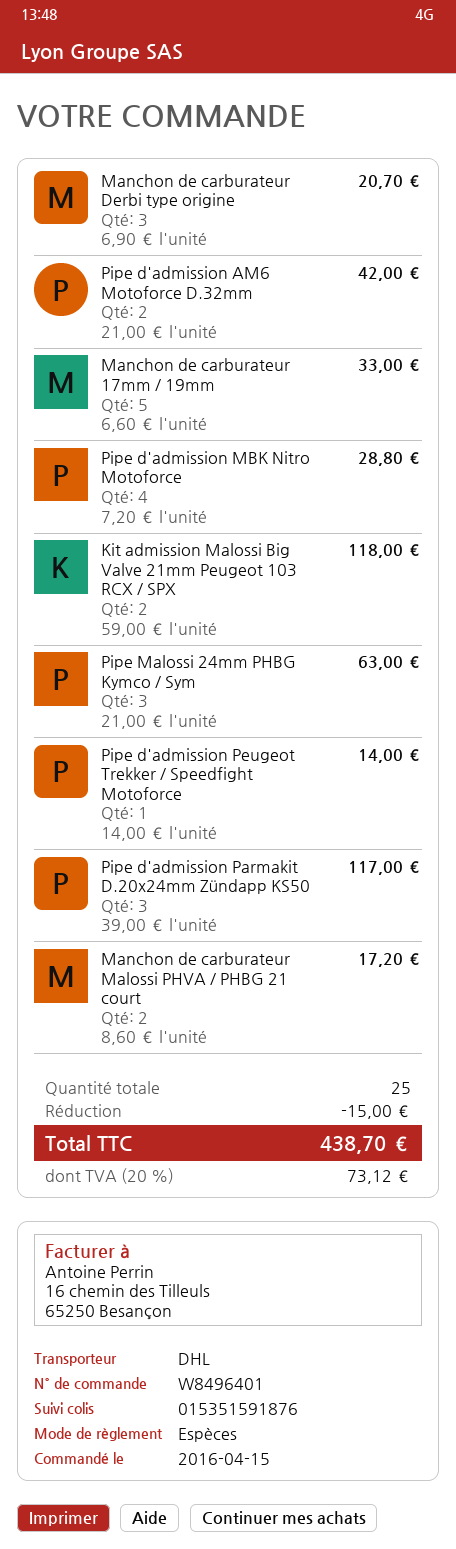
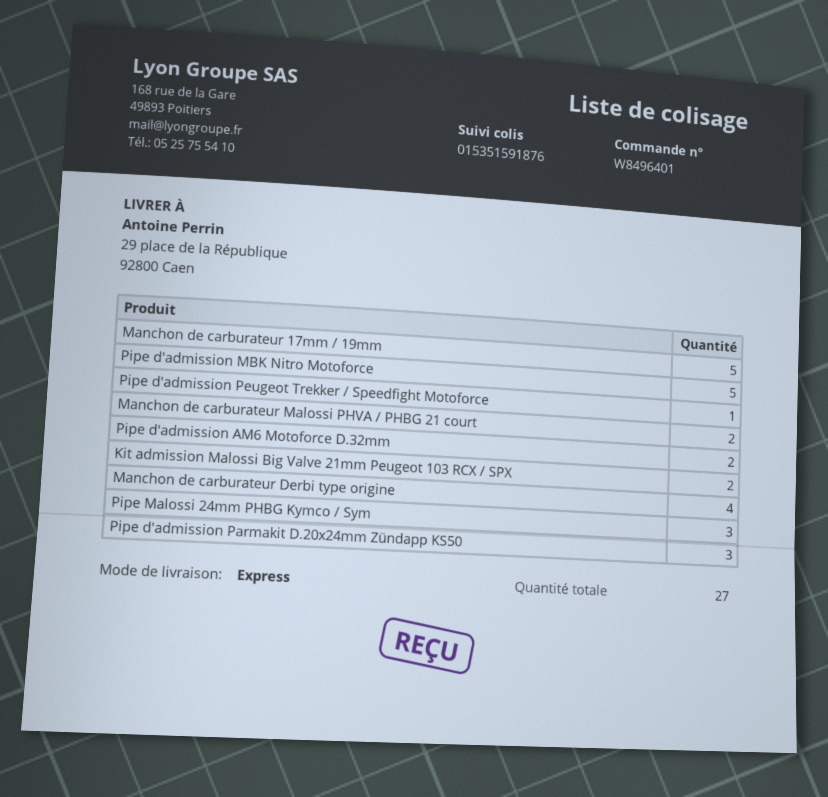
shipping method: DHL -> express
Manchon de carburateur Derbi type origine: 3 -> 4
Pipe d'admission MBK Nitro Motoforce: 4 -> 5
total quantity: 25 -> 27

